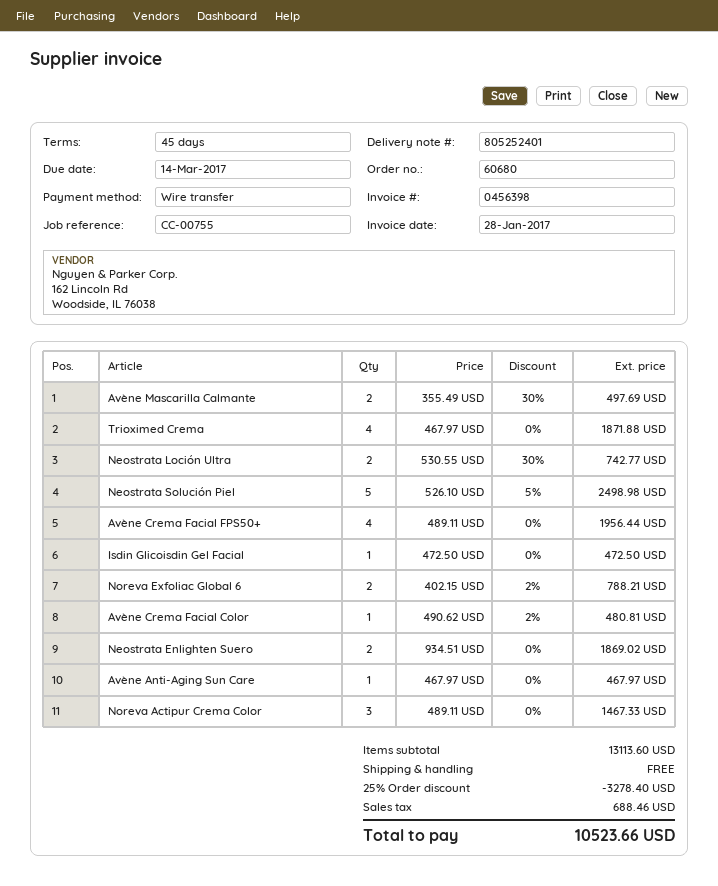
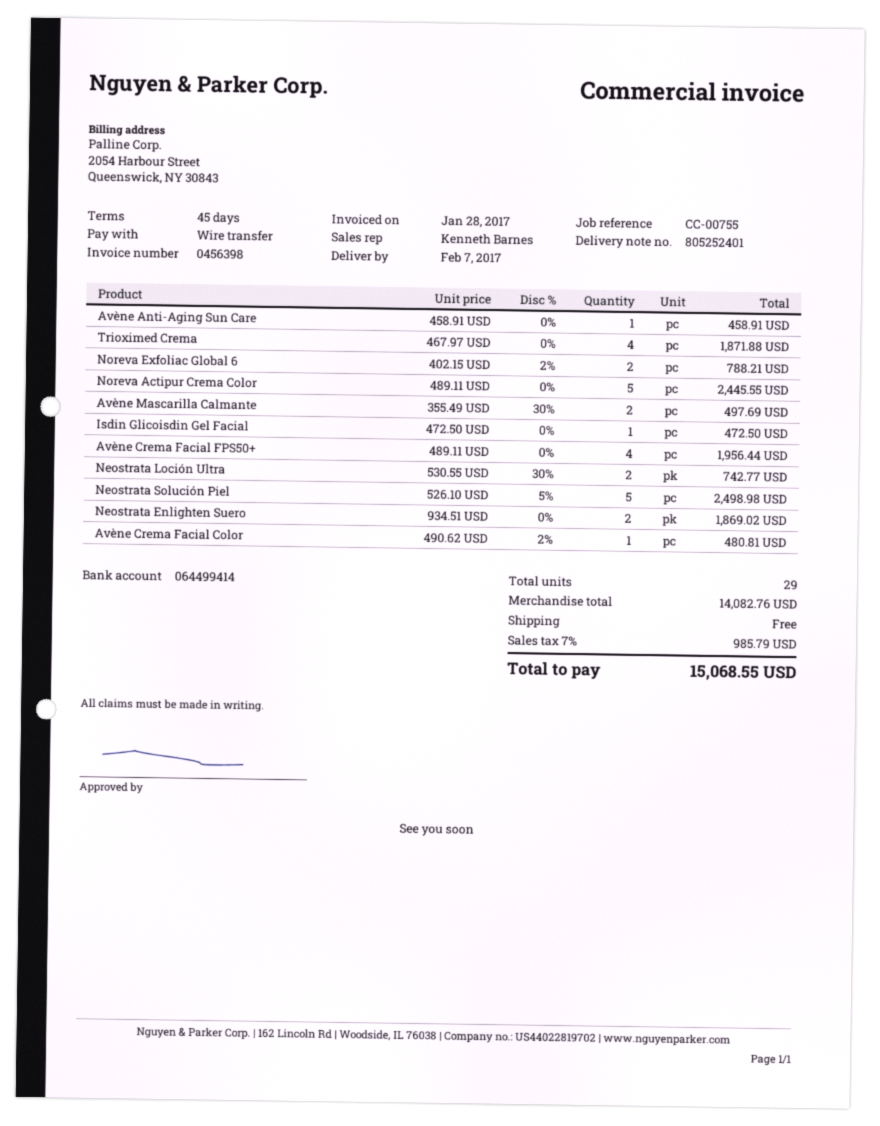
Avène Anti-Aging Sun Care: 1 x 467.97 = 467.97 -> 1 x 458.91 = 458.91
Noreva Actipur Crema Color: 3 x 489.11 = 1467.33 -> 5 x 489.11 = 2445.55
subtotal: 13113.60 -> 14082.76
discount: 25% = 3278.40 -> none
tax: 688.46 -> 985.79
total: 10523.66 -> 15068.55

